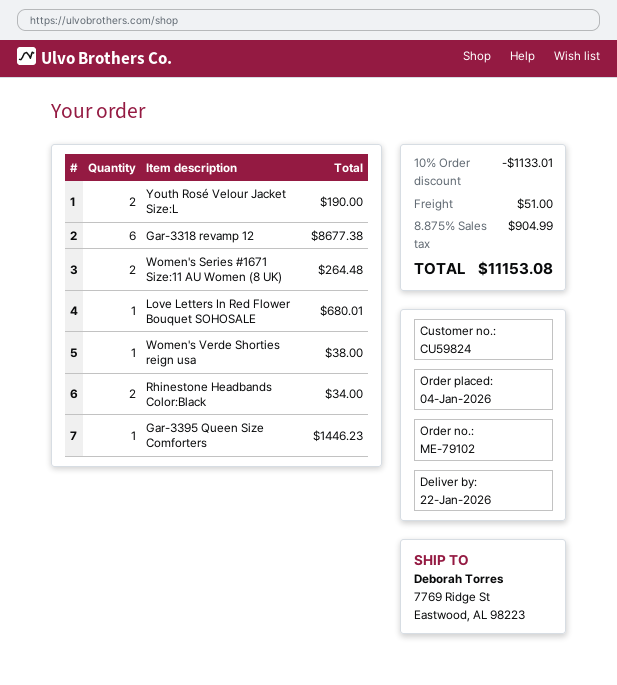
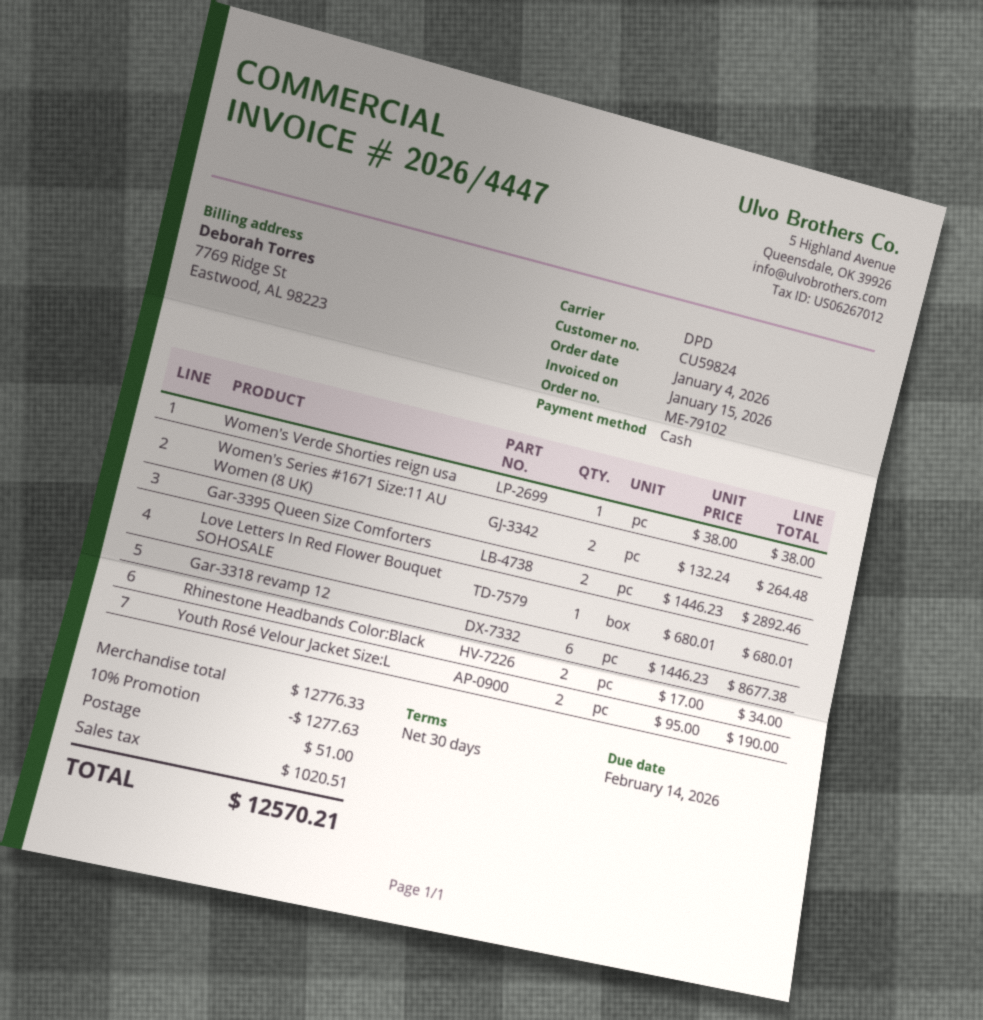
Gar-3395 Queen Size Comforters: 1 for 1446.23 -> 2 for 2892.46
discount: 10% = 1133.01 -> 10% = 1277.63
tax: 904.99 -> 1020.51
total: 11153.08 -> 12570.21

